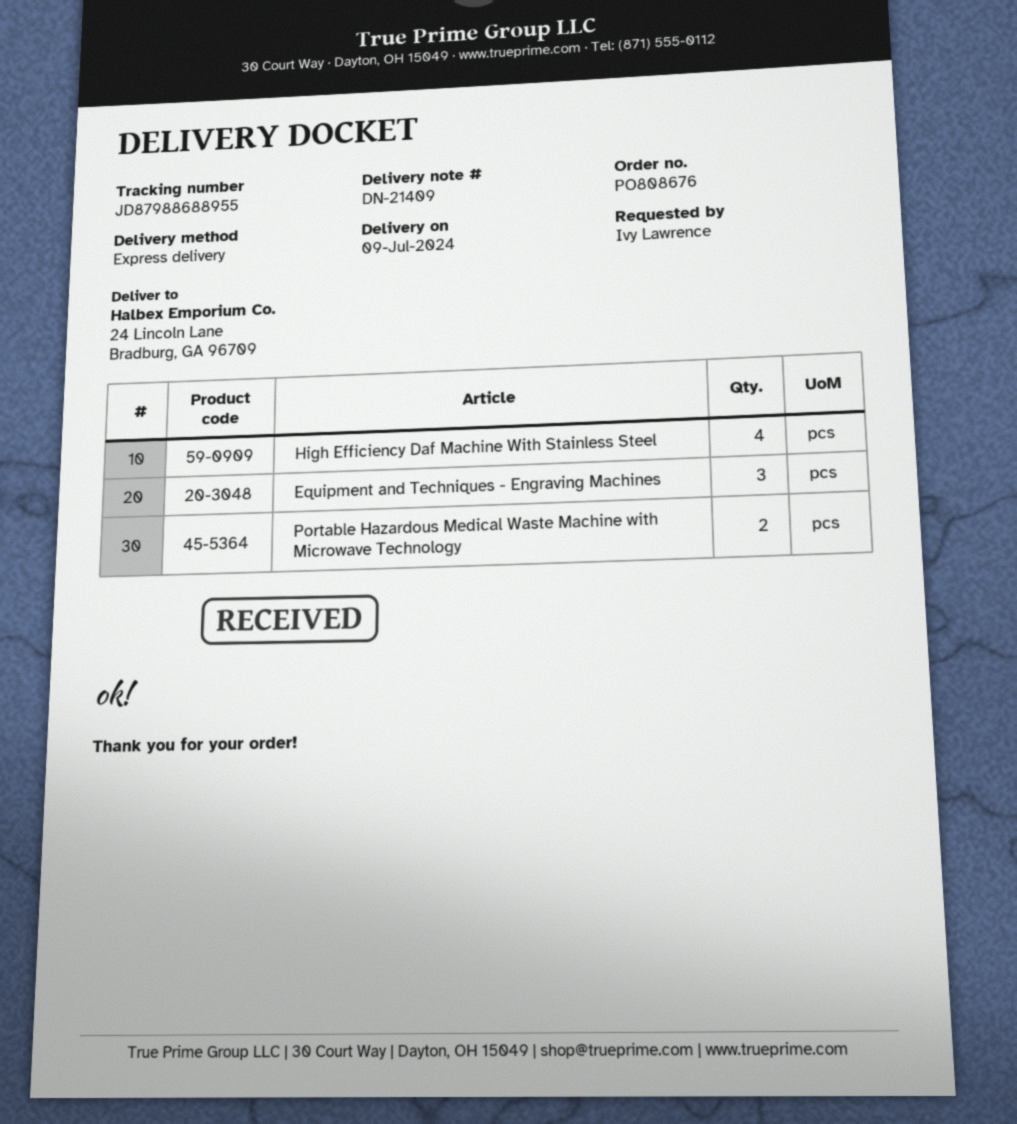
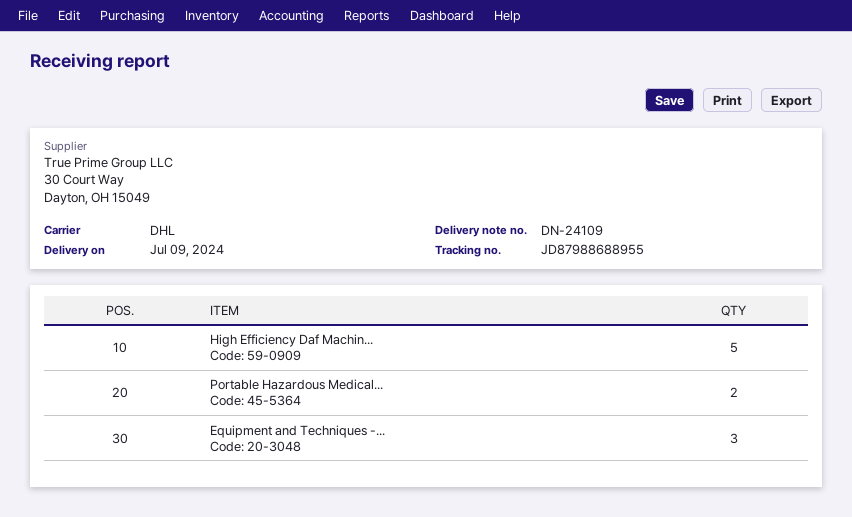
delivery note number: DN-21409 -> DN-24109
shipping method: express -> DHL
High Efficiency Daf Machine With Stainless Steel: 4 -> 5

